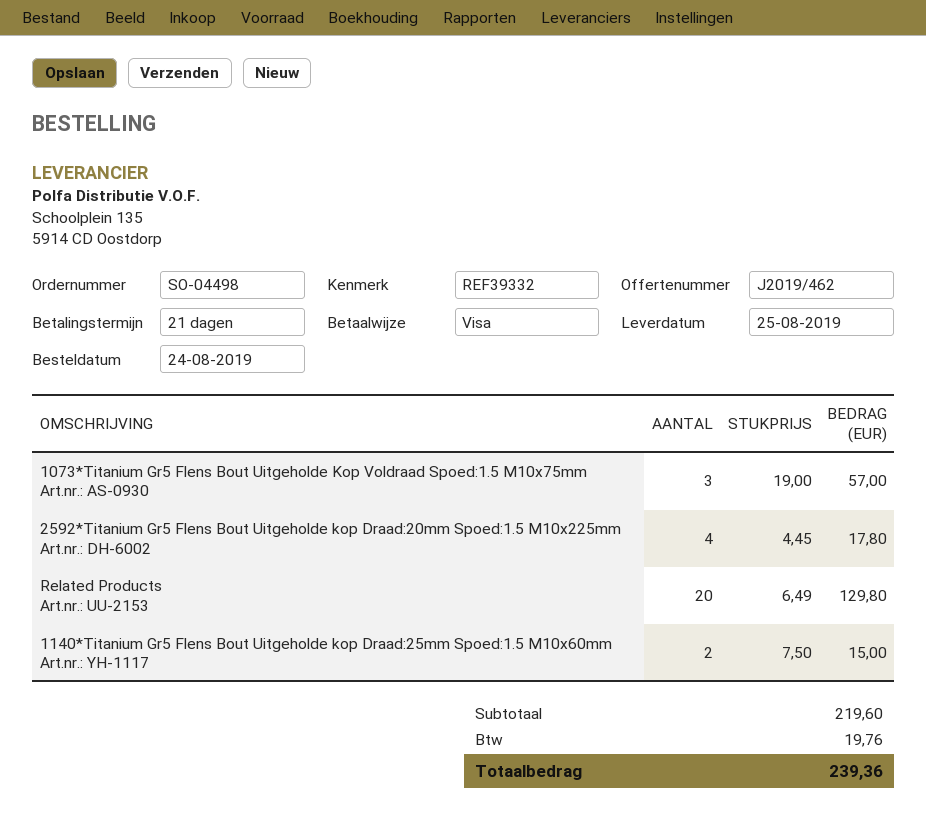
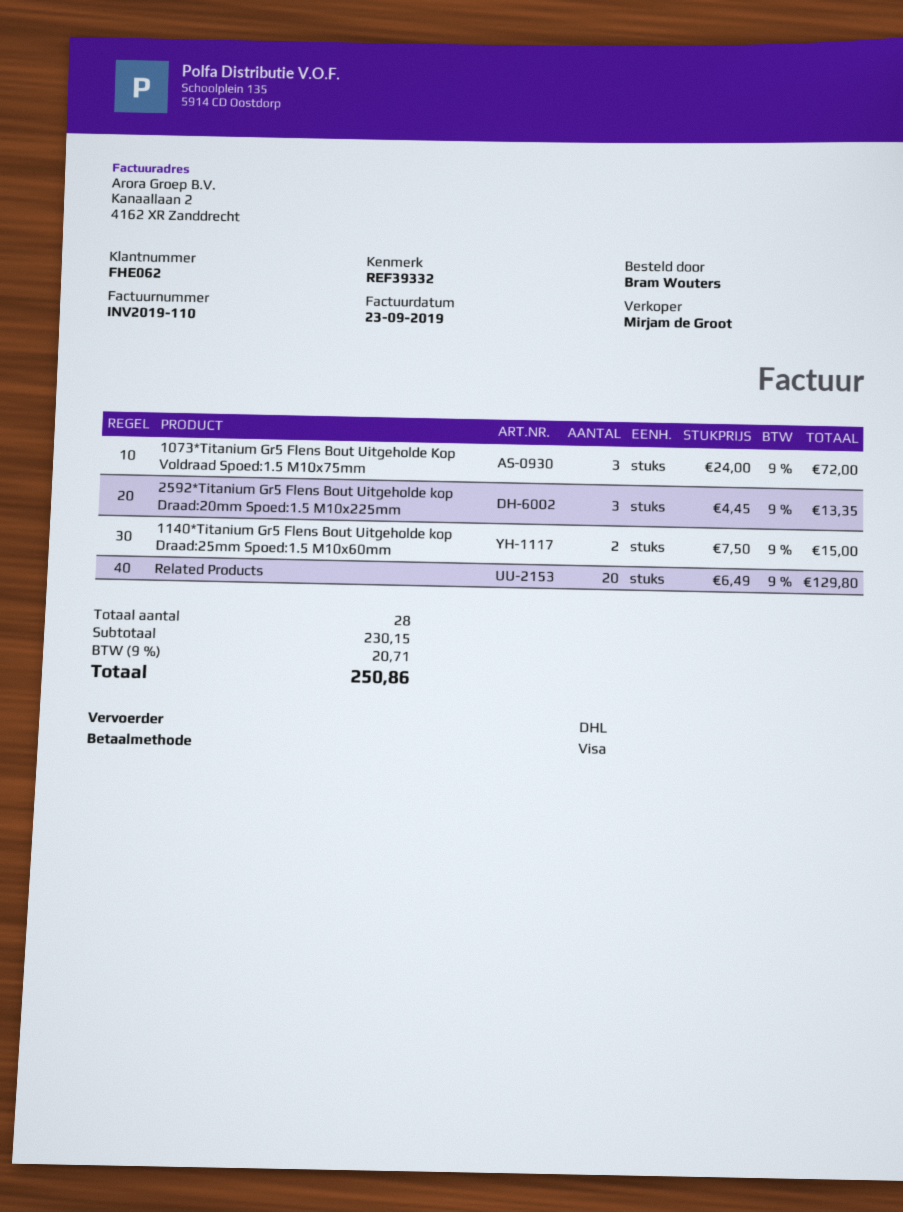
1073*Titanium Gr5 Flens Bout Uitgeholde Kop Voldraad Spoed:1.5 M10x75mm: 3 x 19.00 = 57.00 -> 3 x 24.00 = 72.00
2592*Titanium Gr5 Flens Bout Uitgeholde kop Draad:20mm Spoed:1.5 M10x225mm: 4 x 4.45 = 17.80 -> 3 x 4.45 = 13.35
subtotal: 219.60 -> 230.15
tax: 19.76 -> 20.71
total: 239.36 -> 250.86

